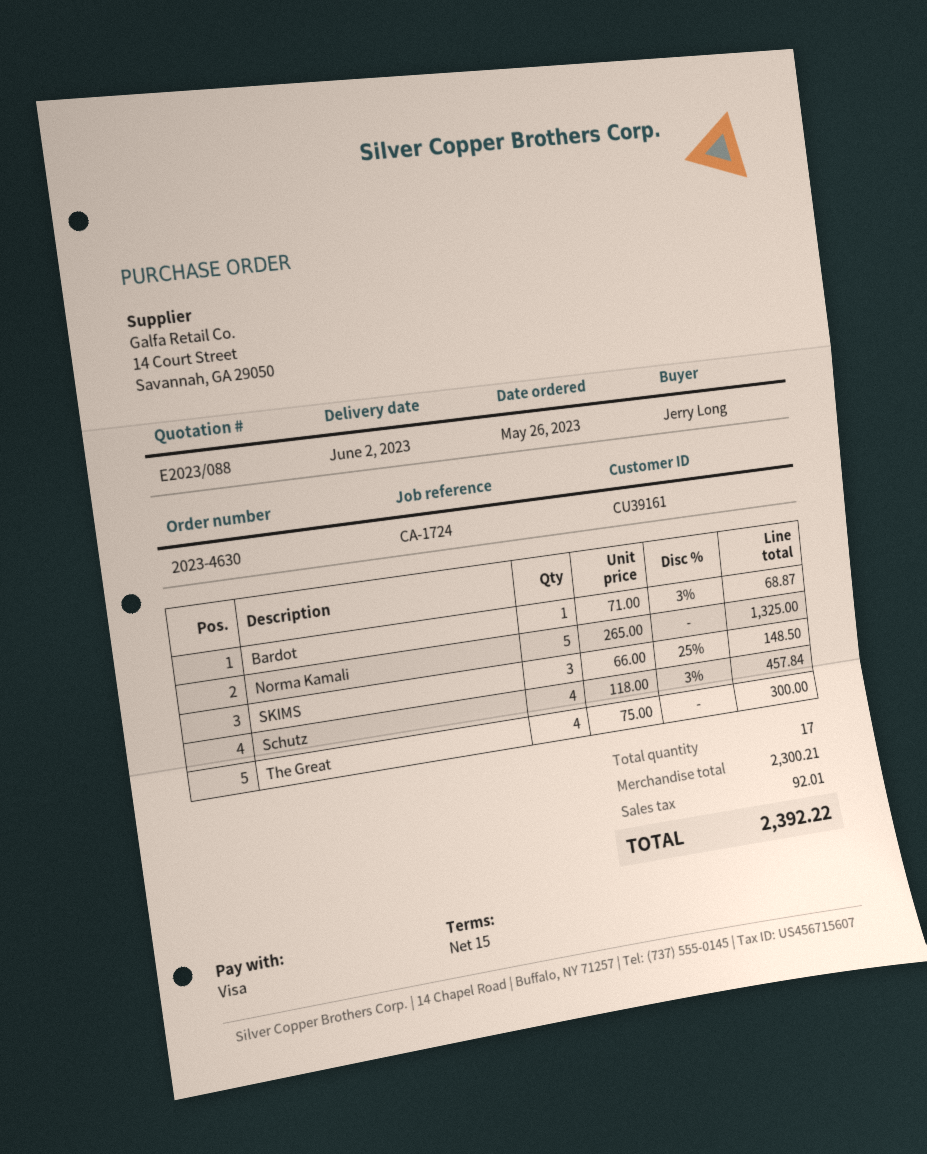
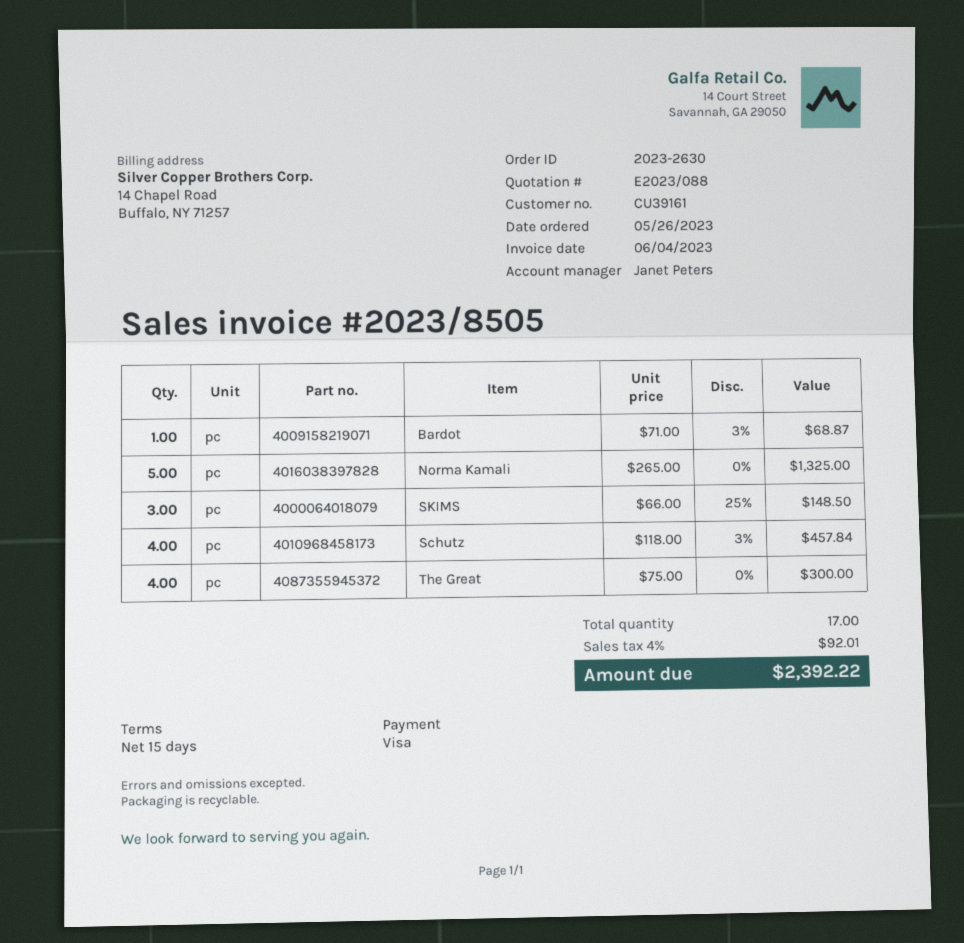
order number: 2023-4630 -> 2023-2630

